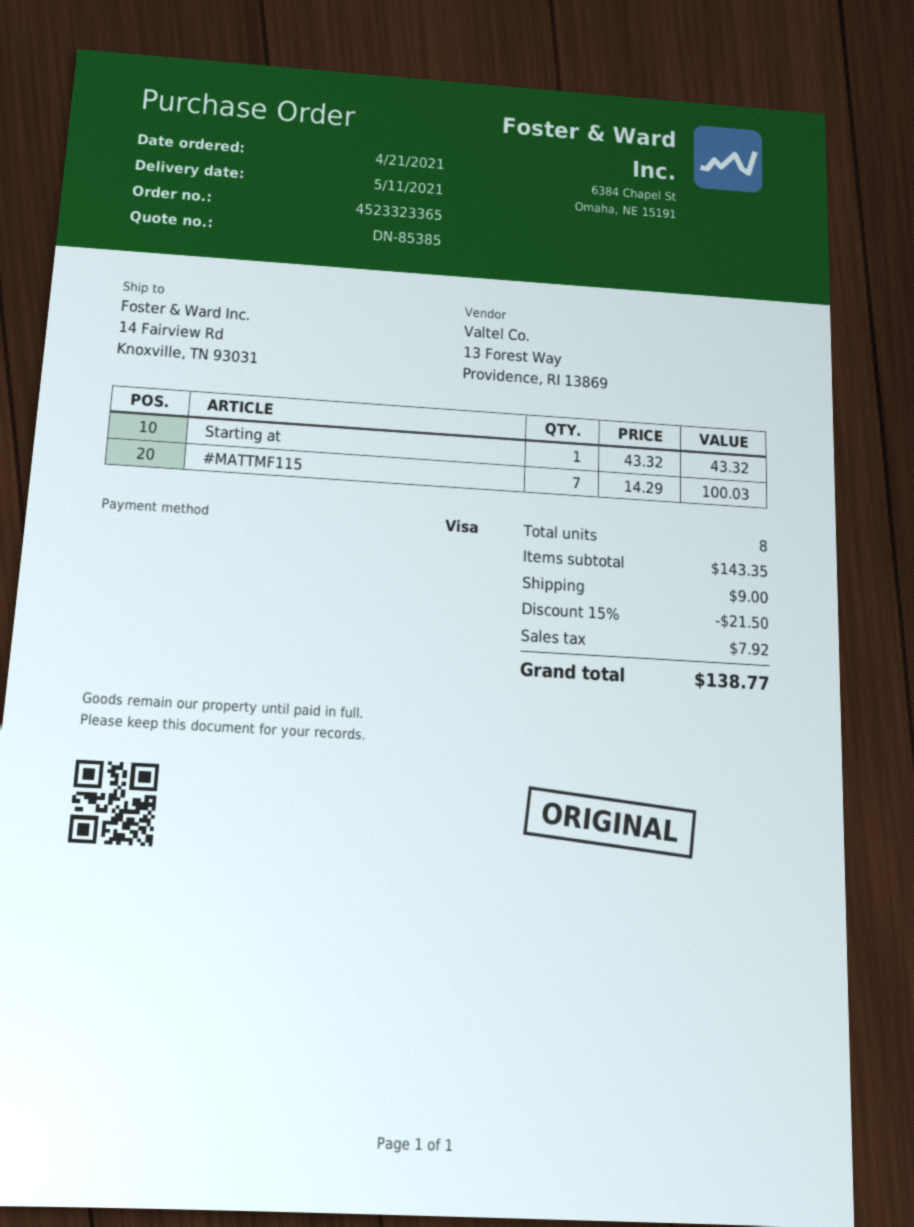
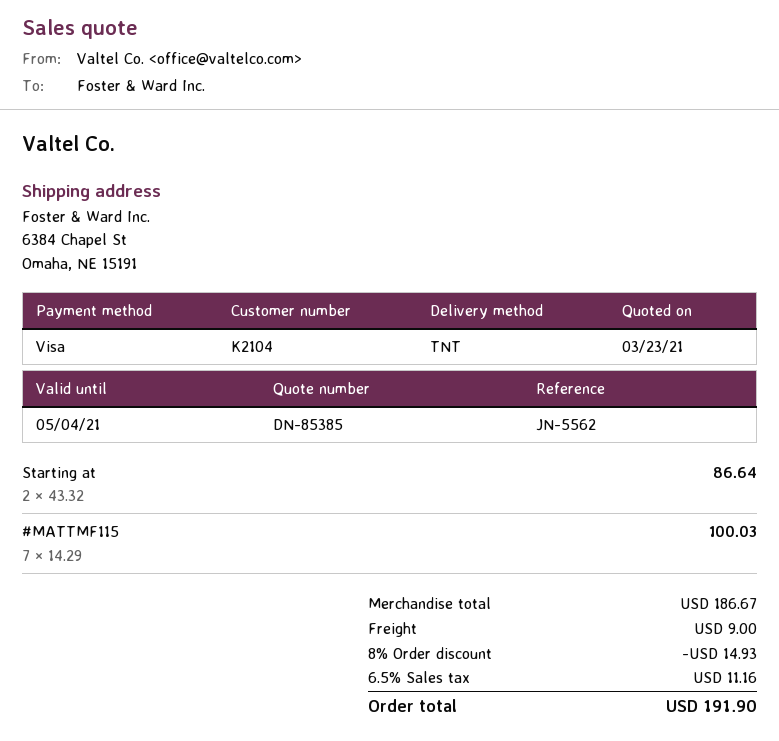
ship to: 14 Fairview Rd, Knoxville, TN 93031 -> 6384 Chapel St, Omaha, NE 15191
Starting at: 1 x 43.32 = 43.32 -> 2 x 43.32 = 86.64
subtotal: 143.35 -> 186.67
discount: 15% = 21.50 -> 8% = 14.93
tax: 7.92 -> 11.16
total: 138.77 -> 191.90

